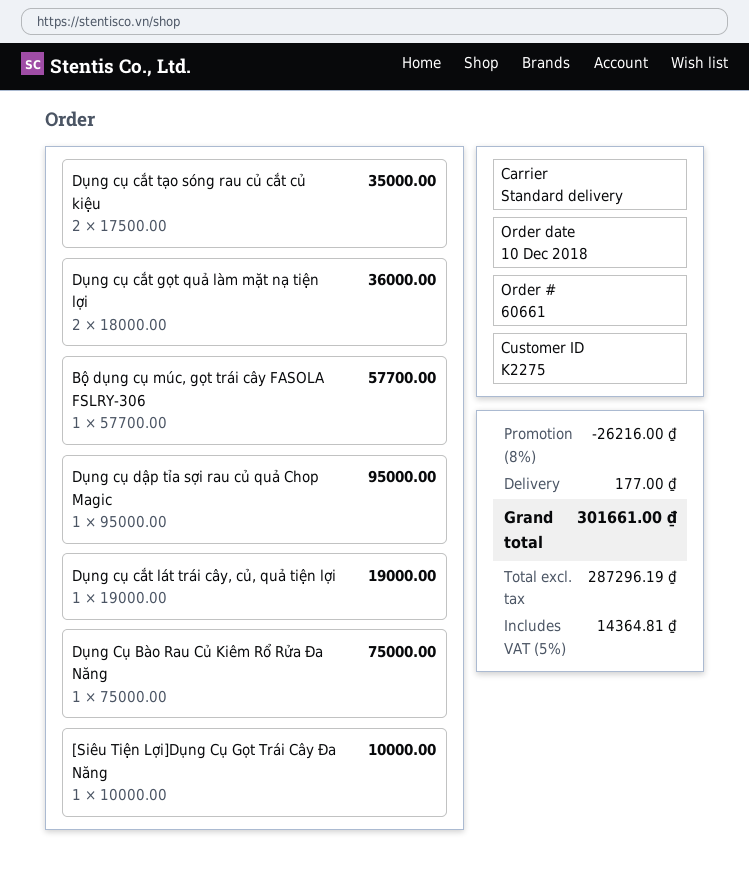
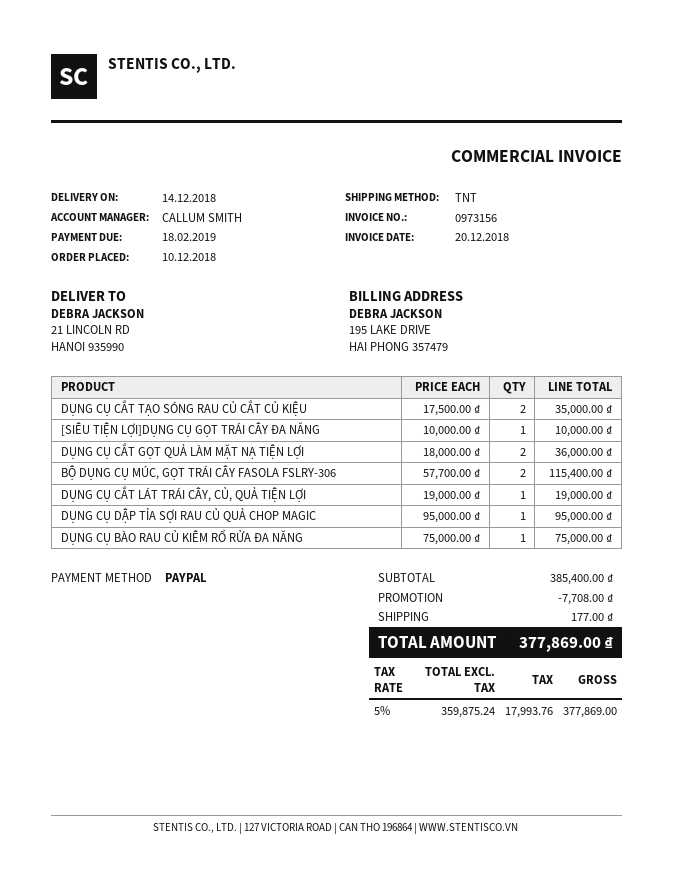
shipping method: standard -> TNT
Bộ dụng cụ múc, gọt trái cây FASOLA FSLRY-306: 1 x 57700.00 = 57700.00 -> 2 x 57700.00 = 115400.00
discount: 26216.00 -> 7708.00
net: 287296.19 -> 359875.24
tax: 5% = 14364.81 -> 5% = 17993.76
total: 301661.00 -> 377869.00

